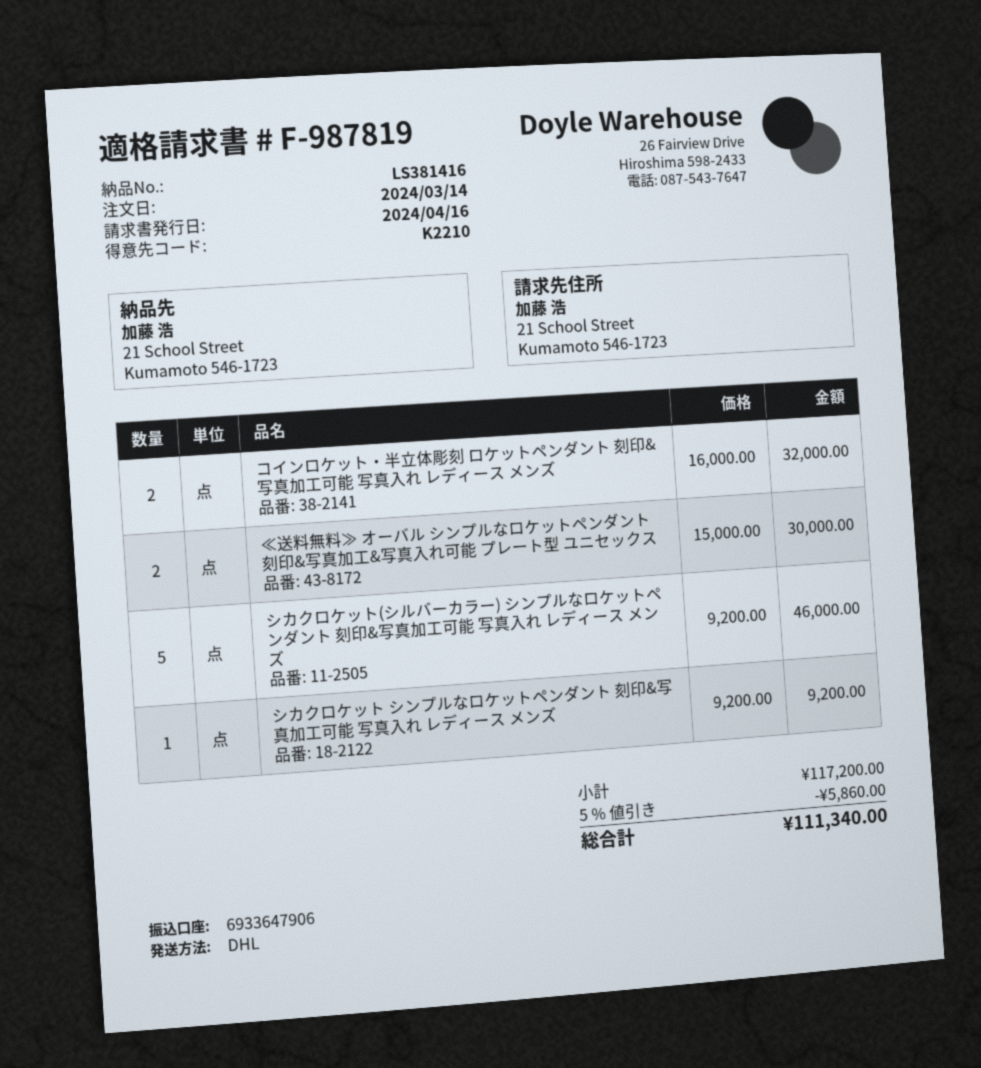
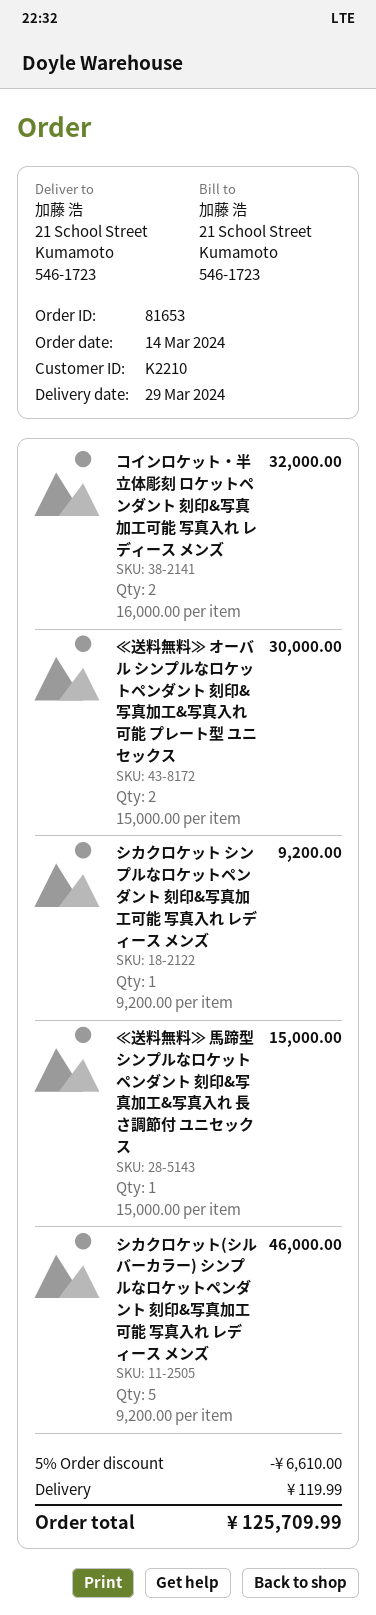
≪送料無料≫ 馬蹄型 シンプルなロケットペンダント 刻印&写真加工&写真入れ 長さ調節付 ユニセックス: none -> 1 x 15000.00 = 15000.00
discount: 5% = 5860.00 -> 5% = 6610.00
shipping: none -> 119.99
total: 111340.00 -> 125709.99

